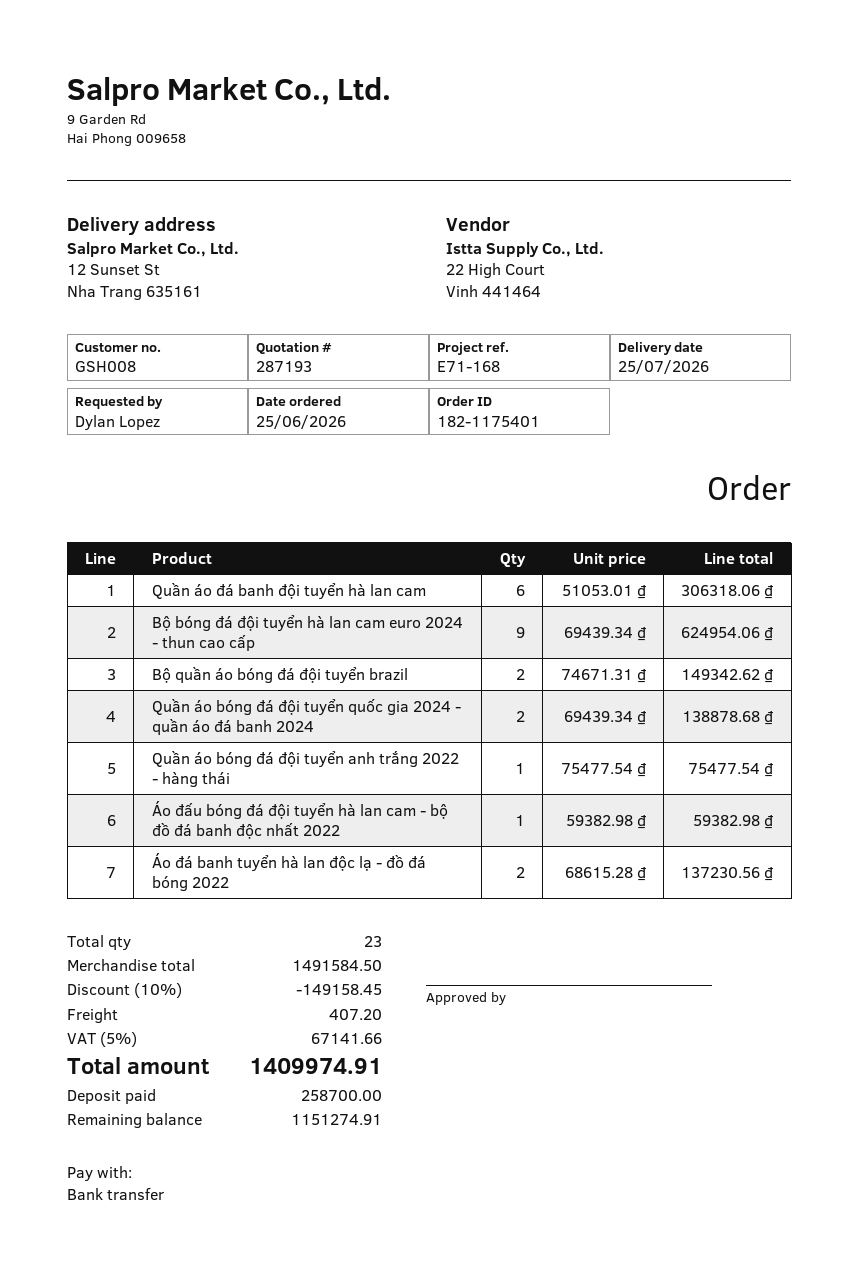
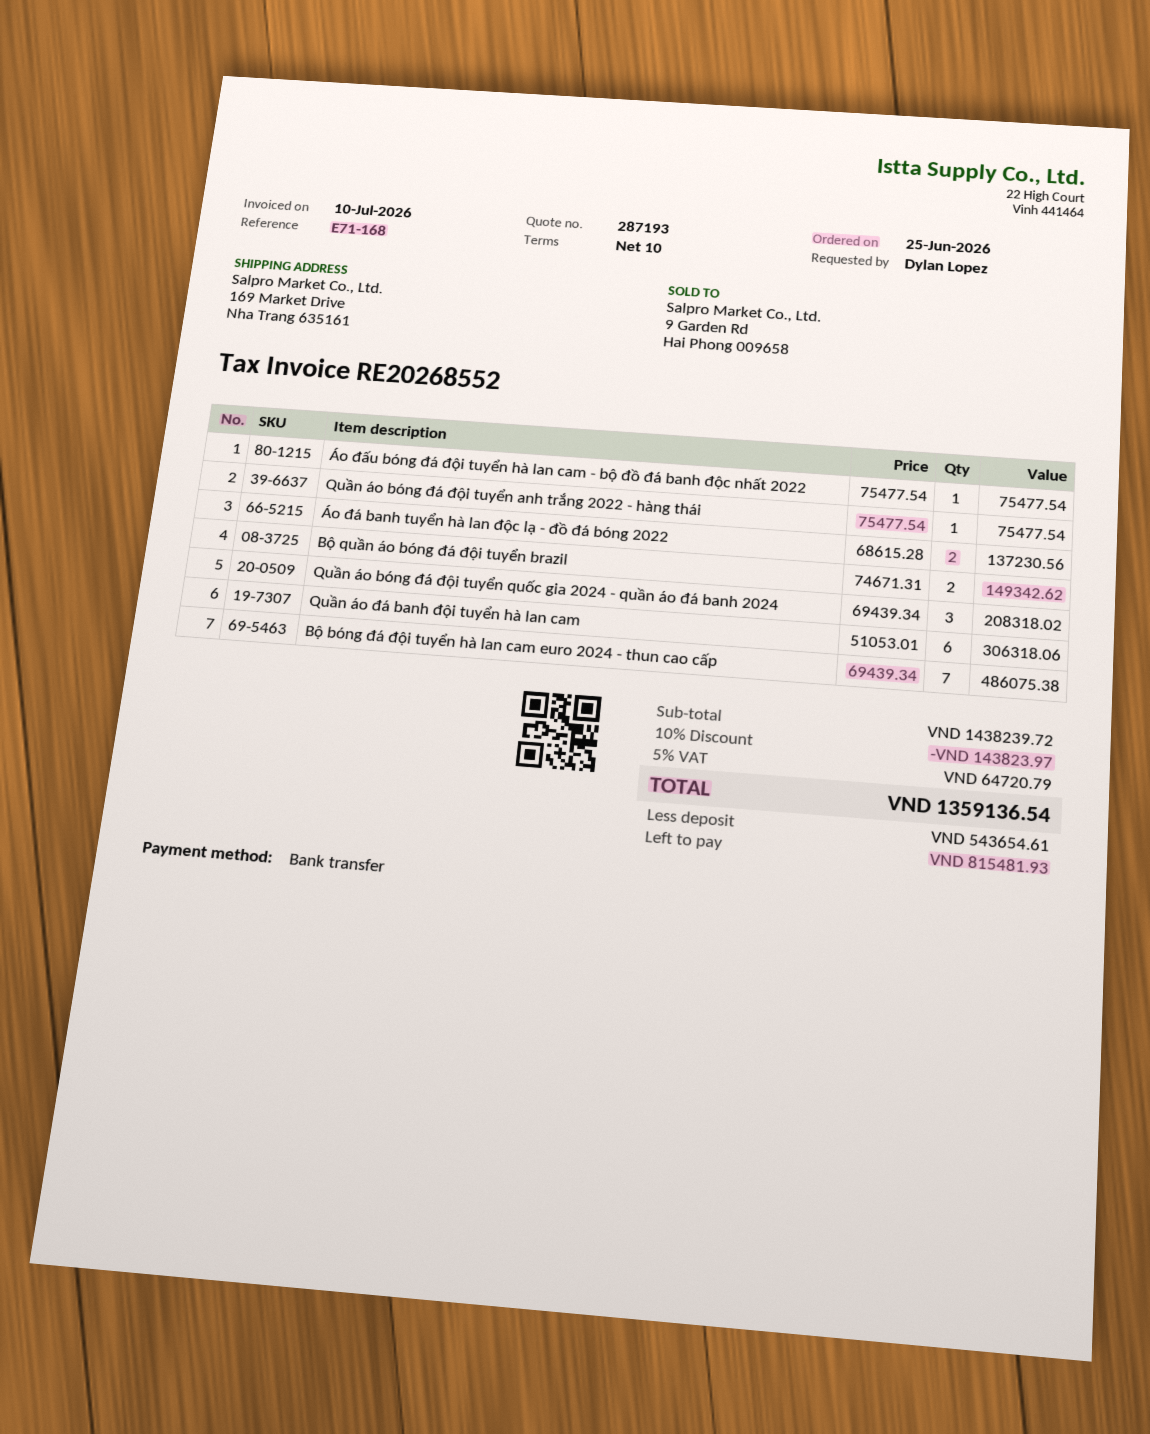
ship to: 12 Sunset St, Nha Trang 635161 -> 169 Market Drive, Nha Trang 635161
Bộ bóng đá đội tuyển hà lan cam euro 2024 - thun cao cấp: 9 x 69439.34 = 624954.06 -> 7 x 69439.34 = 486075.38
Quần áo bóng đá đội tuyển quốc gia 2024 - quần áo đá banh 2024: 2 x 69439.34 = 138878.68 -> 3 x 69439.34 = 208318.02
Áo đấu bóng đá đội tuyển hà lan cam - bộ đồ đá banh độc nhất 2022: 1 x 59382.98 = 59382.98 -> 1 x 75477.54 = 75477.54
subtotal: 1491584.50 -> 1438239.72
discount: 10% = 149158.45 -> 10% = 143823.97
shipping: 407.20 -> none
tax: 5% = 67141.66 -> 5% = 64720.79
total: 1409974.91 -> 1359136.54
deposit: 258700.00 -> 543654.61
balance: 1151274.91 -> 815481.93

